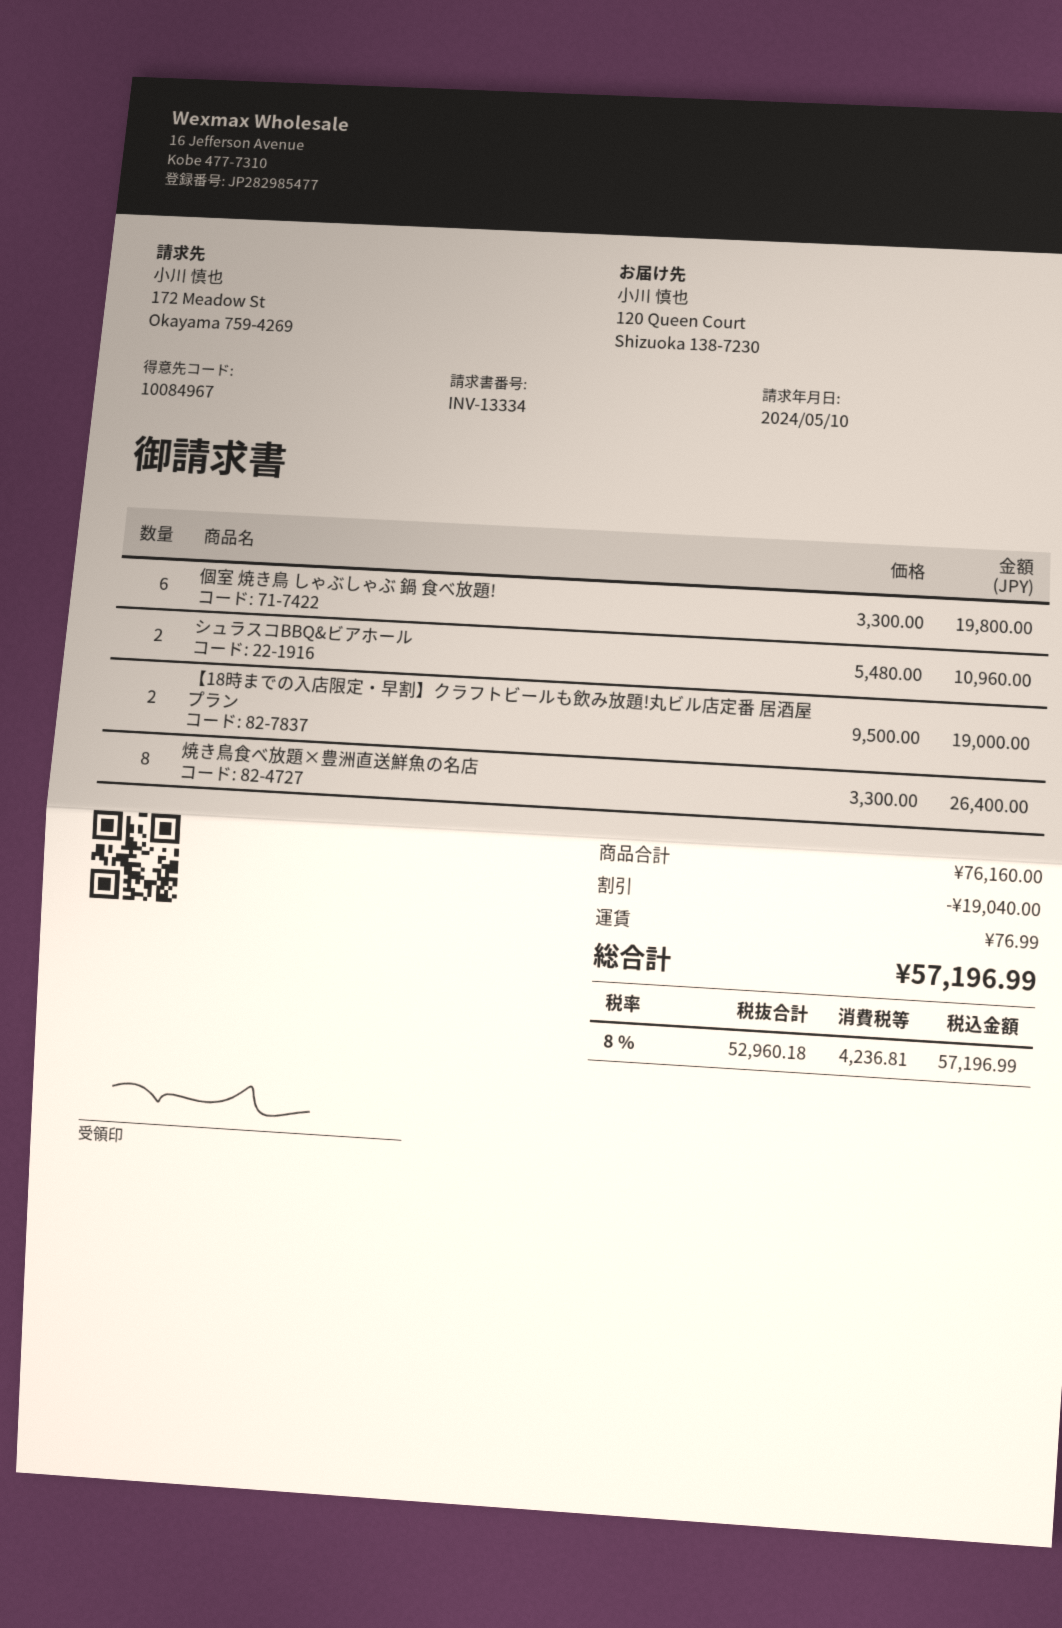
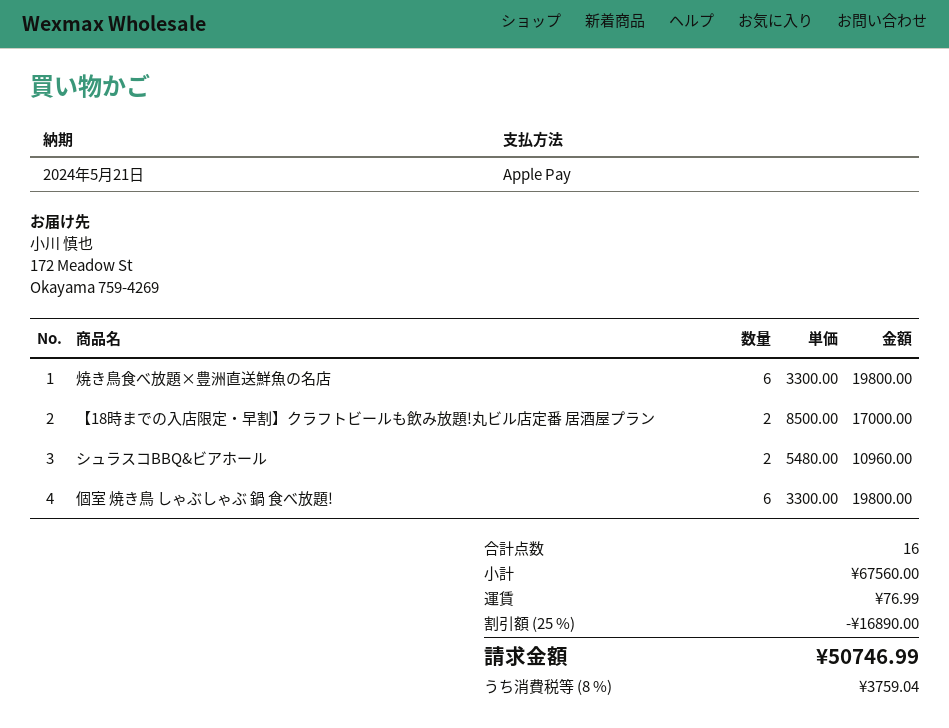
ship to: 120 Queen Court, Shizuoka 138-7230 -> 172 Meadow St, Okayama 759-4269
【18時までの入店限定・早割】クラフトビールも飲み放題!丸ビル店定番 居酒屋プラン: 2 x 9500.00 = 19000.00 -> 2 x 8500.00 = 17000.00
焼き鳥食べ放題×豊洲直送鮮魚の名店: 8 x 3300.00 = 26400.00 -> 6 x 3300.00 = 19800.00
subtotal: 76160.00 -> 67560.00
discount: 19040.00 -> 16890.00
tax: 8% = 4236.81 -> 8% = 3759.04
total: 57196.99 -> 50746.99

